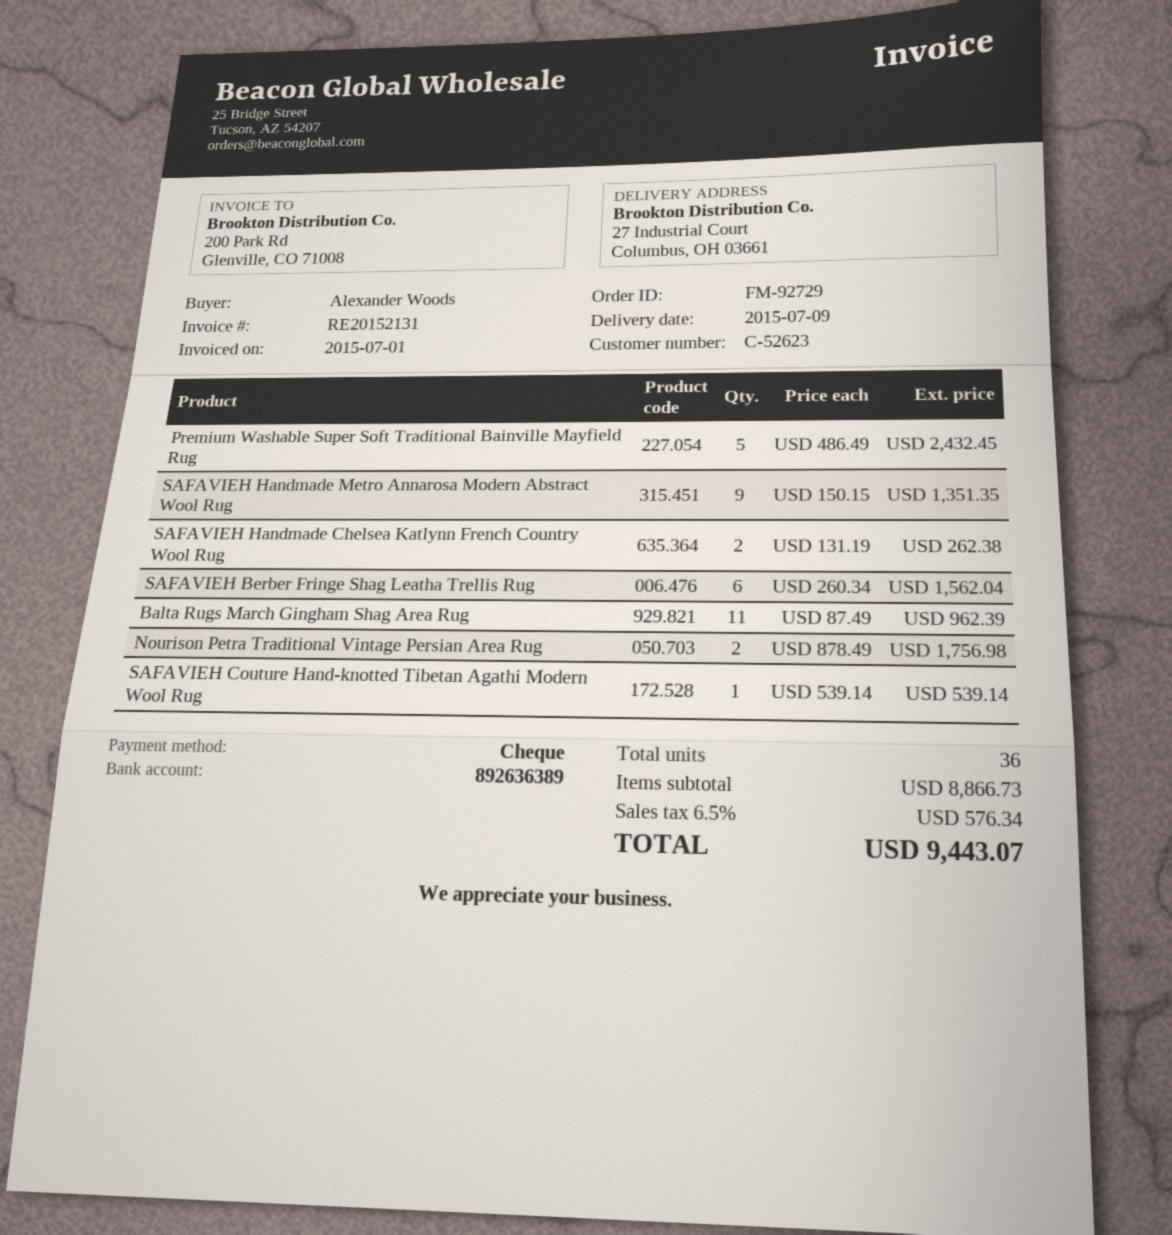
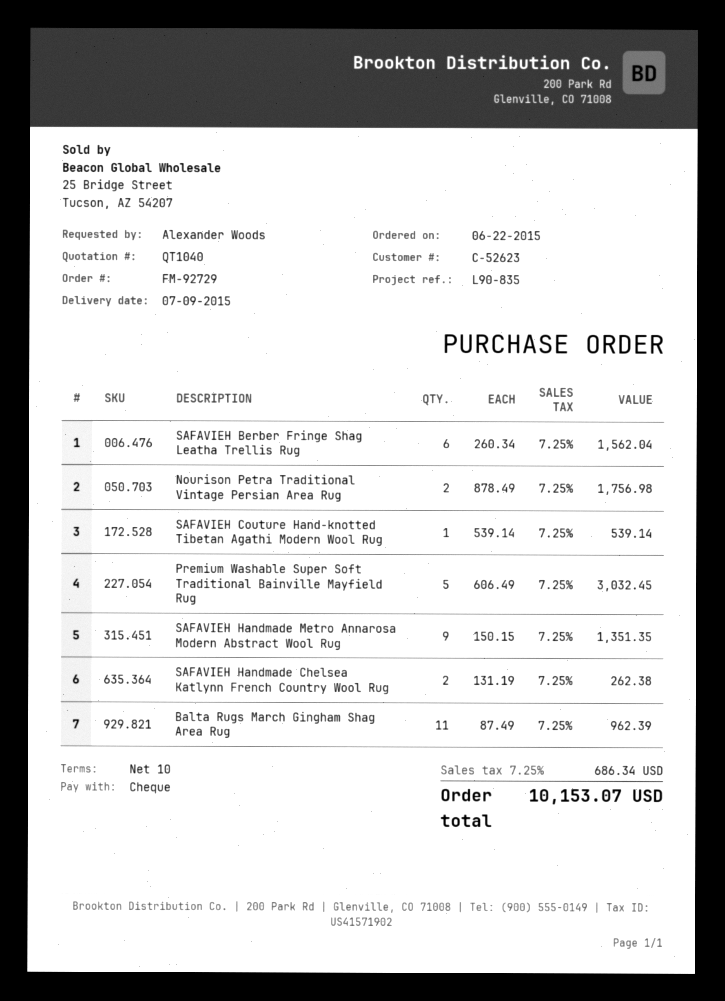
Premium Washable Super Soft Traditional Bainville Mayfield Rug: 5 x 486.49 = 2432.45 -> 5 x 606.49 = 3032.45
tax: 6.5% = 576.34 -> 7.25% = 686.34
total: 9443.07 -> 10153.07

